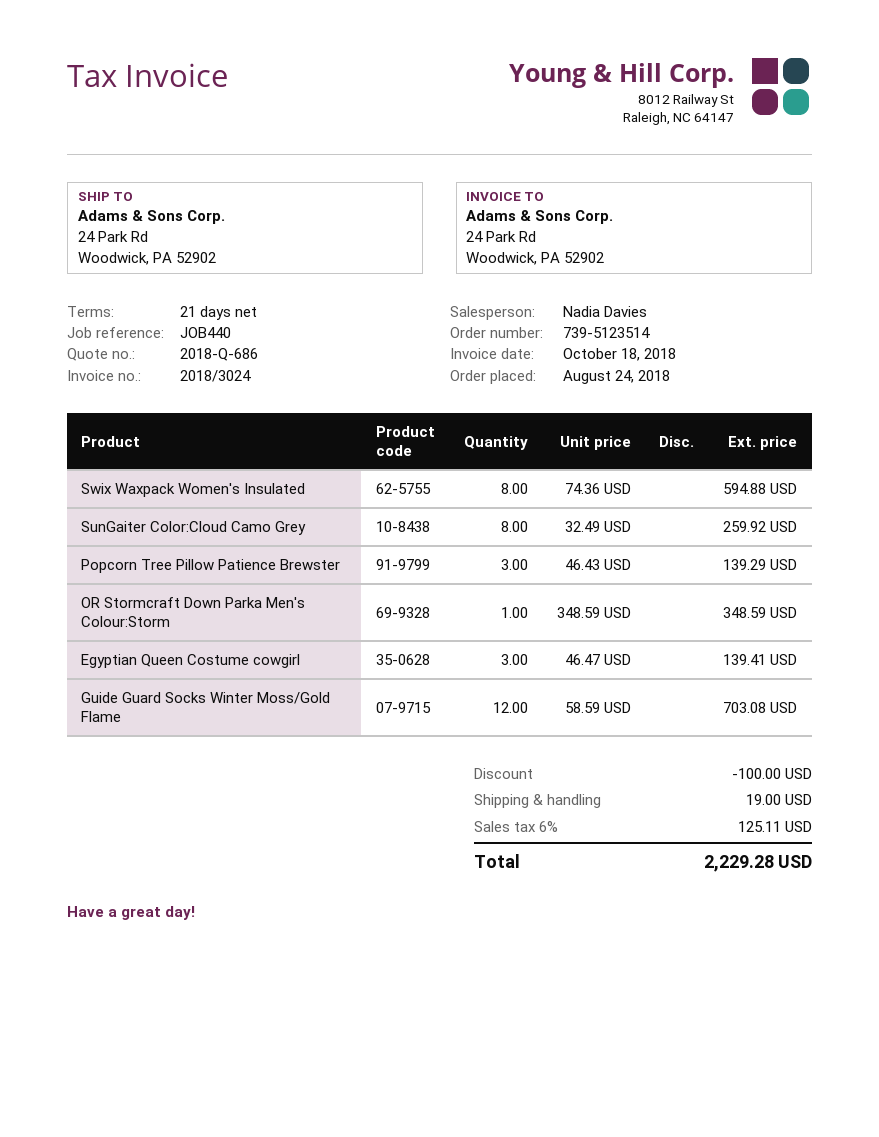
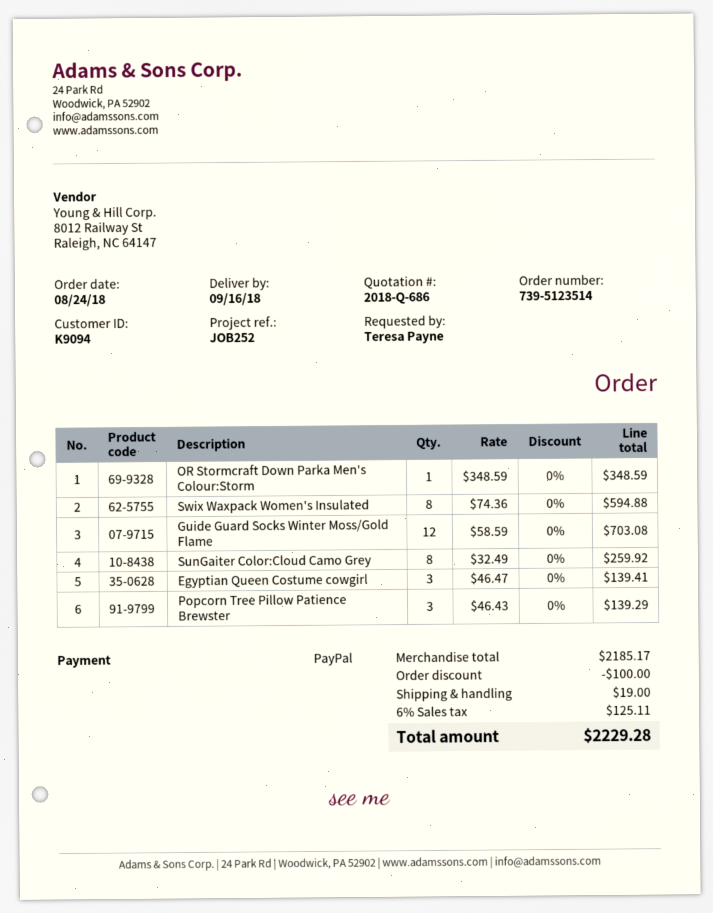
reference: JOB440 -> JOB252

